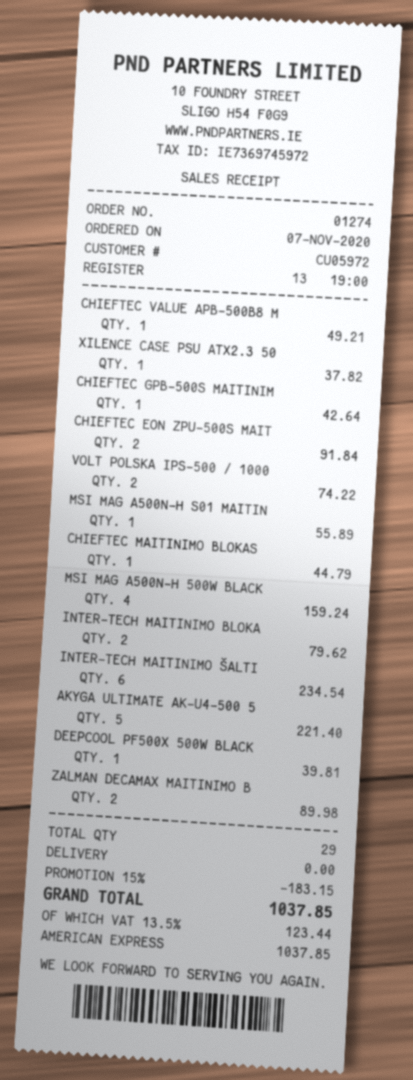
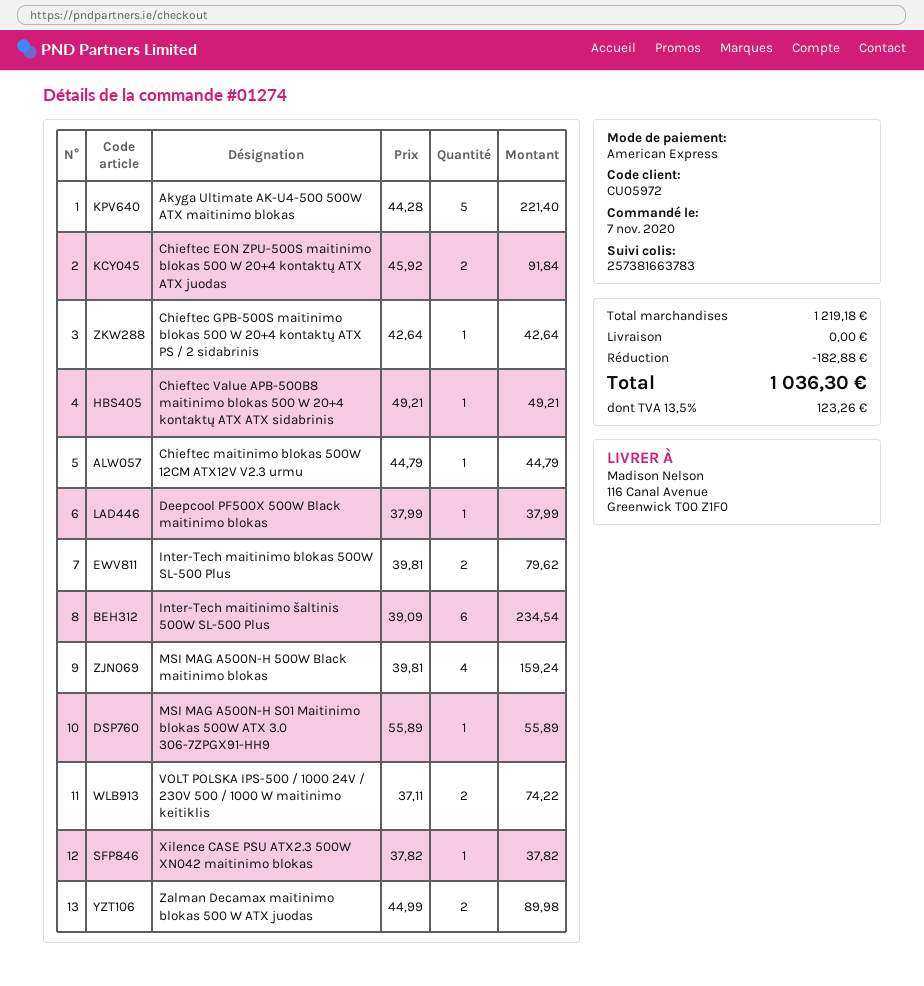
DEEPCOOL PF500X 500W BLACK: 1 for 39.81 -> 1 for 37.99
discount: 183.15 -> 182.88
tax: 13.5% = 123.44 -> 13.5% = 123.26
total: 1037.85 -> 1036.30

